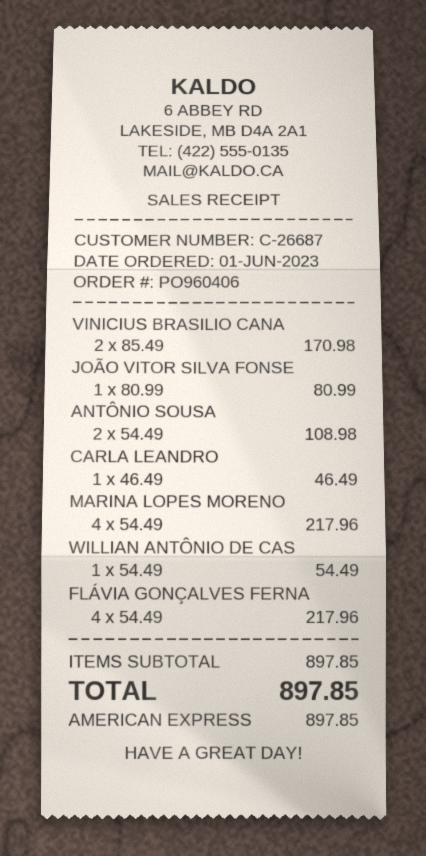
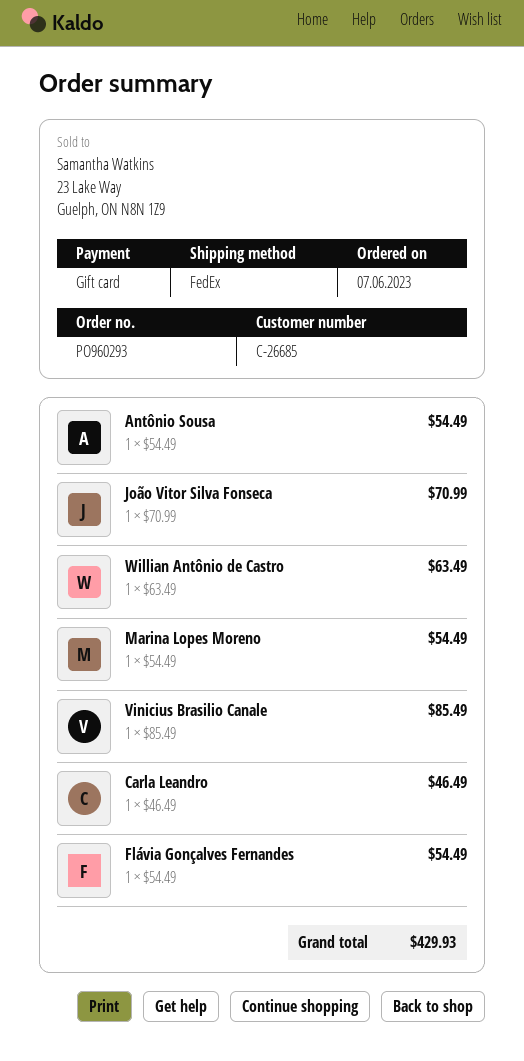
order number: PO960406 -> PO960293
order date: 2023-06-01 -> 2023-06-07
customer number: C-26687 -> C-26685
payment method: American Express -> gift card
VINICIUS BRASILIO CANA: 2 x 85.49 = 170.98 -> 1 x 85.49 = 85.49
JOÃO VITOR SILVA FONSE: 1 x 80.99 = 80.99 -> 1 x 70.99 = 70.99
ANTÔNIO SOUSA: 2 x 54.49 = 108.98 -> 1 x 54.49 = 54.49
MARINA LOPES MORENO: 4 x 54.49 = 217.96 -> 1 x 54.49 = 54.49
WILLIAN ANTÔNIO DE CAS: 1 x 54.49 = 54.49 -> 1 x 63.49 = 63.49
FLÁVIA GONÇALVES FERNA: 4 x 54.49 = 217.96 -> 1 x 54.49 = 54.49
total: 897.85 -> 429.93

